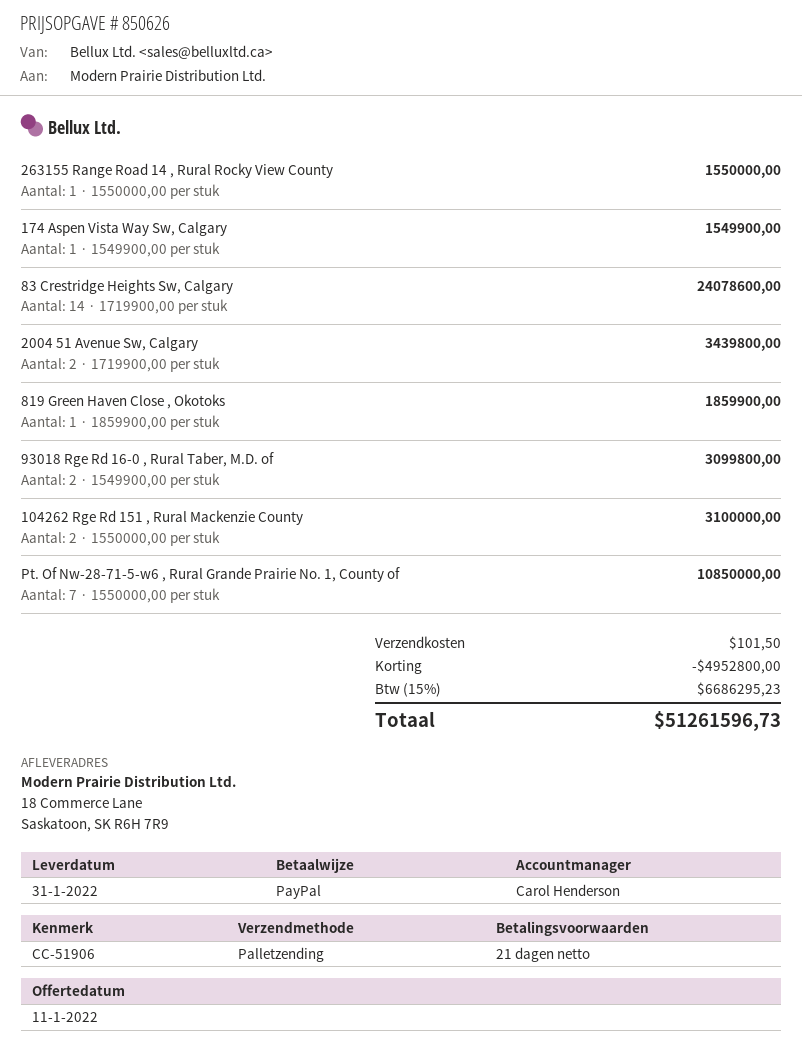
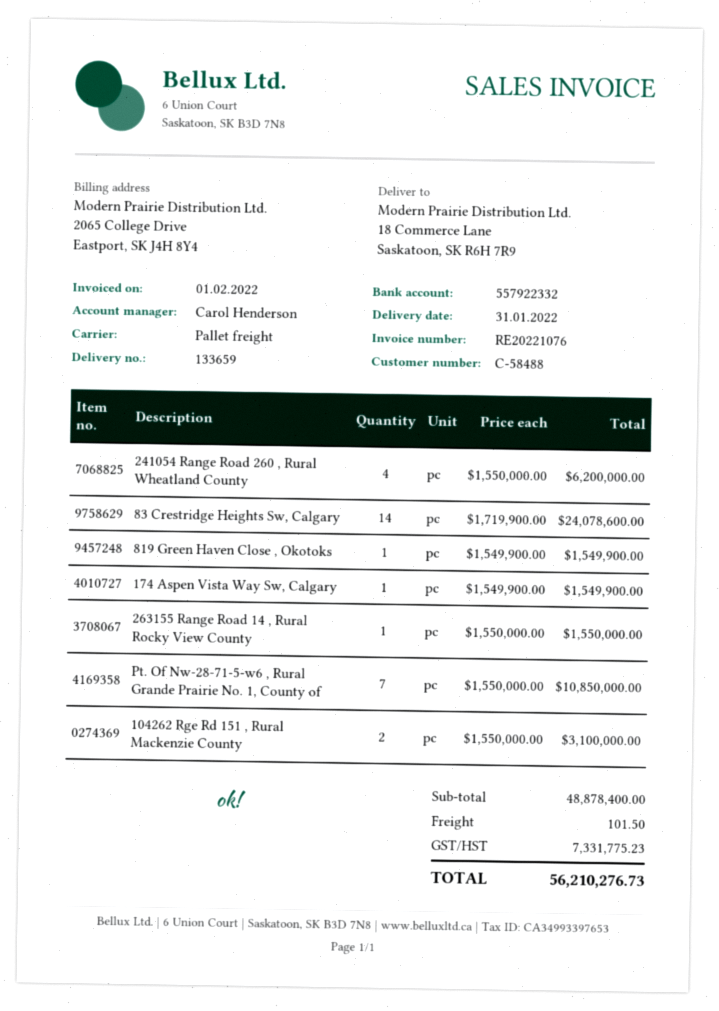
2004 51 Avenue Sw, Calgary: 2 x 1719900.00 = 3439800.00 -> none
819 Green Haven Close , Okotoks: 1 x 1859900.00 = 1859900.00 -> 1 x 1549900.00 = 1549900.00
93018 Rge Rd 16-0 , Rural Taber, M.D. of: 2 x 1549900.00 = 3099800.00 -> none
241054 Range Road 260 , Rural Wheatland County: none -> 4 x 1550000.00 = 6200000.00
discount: 4952800.00 -> none
tax: 6686295.23 -> 7331775.23
total: 51261596.73 -> 56210276.73

